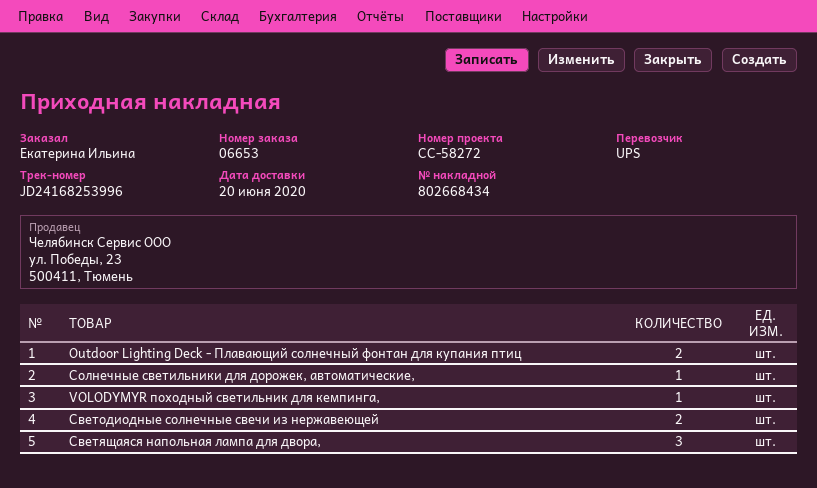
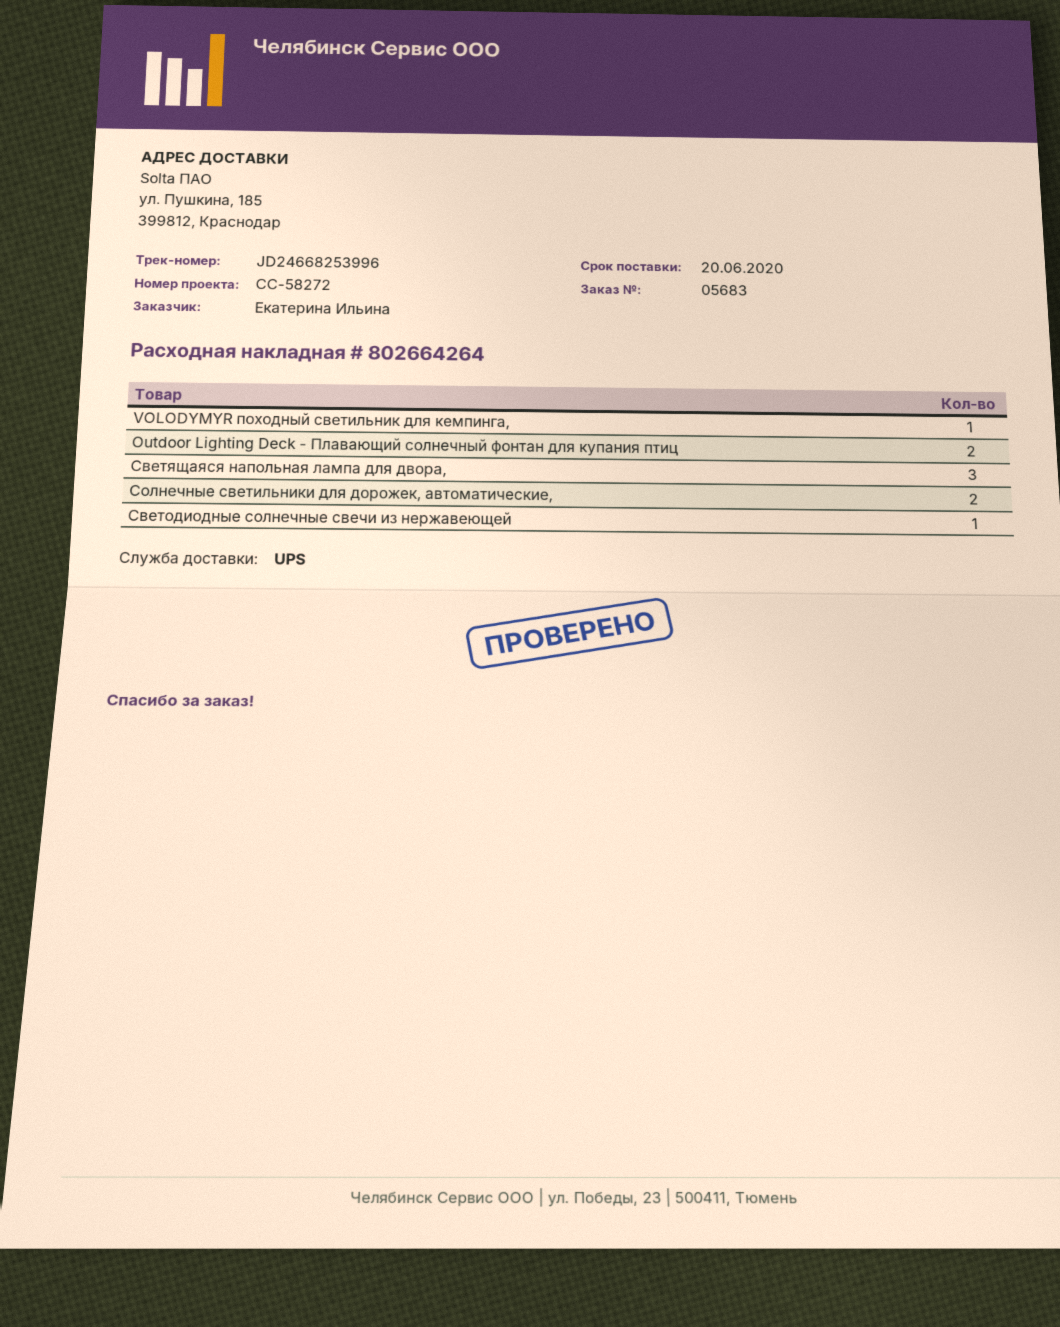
order number: 06653 -> 05683
delivery note number: 802668434 -> 802664264
tracking number: JD24168253996 -> JD24668253996
Солнечные светильники для дорожек, автоматические,: 1 -> 2
Светодиодные солнечные свечи из нержавеющей: 2 -> 1

